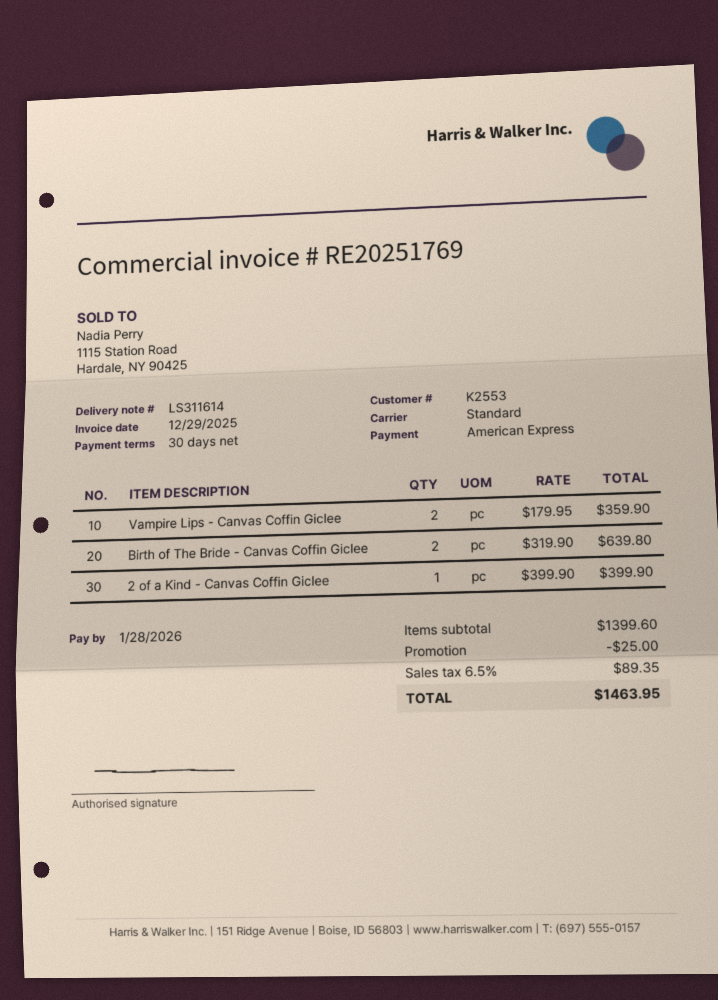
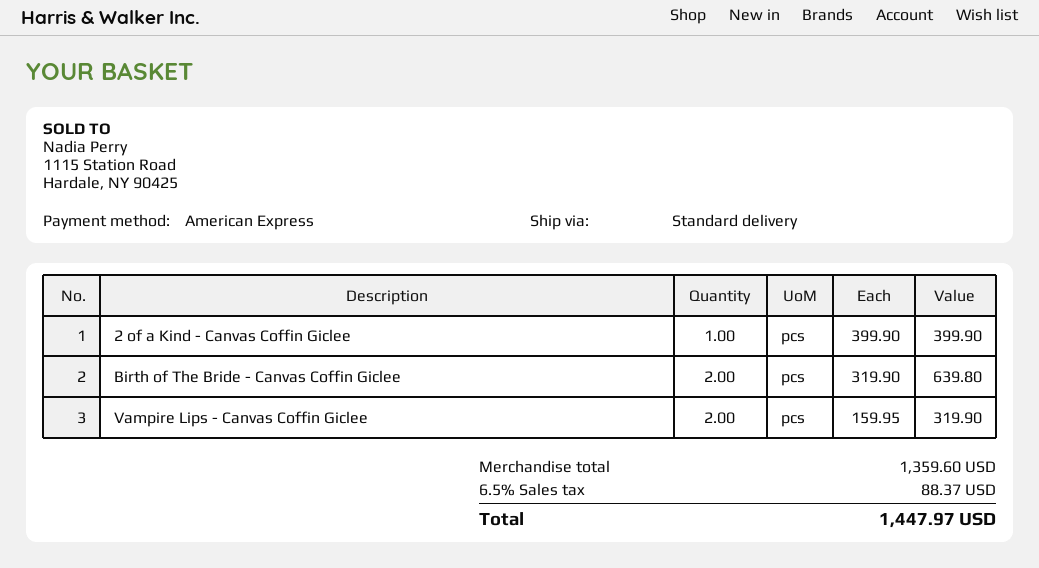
Vampire Lips - Canvas Coffin Giclee: 2 x 179.95 = 359.90 -> 2 x 159.95 = 319.90
subtotal: 1399.60 -> 1359.60
discount: 25.00 -> none
tax: 6.5% = 89.35 -> 6.5% = 88.37
total: 1463.95 -> 1447.97

